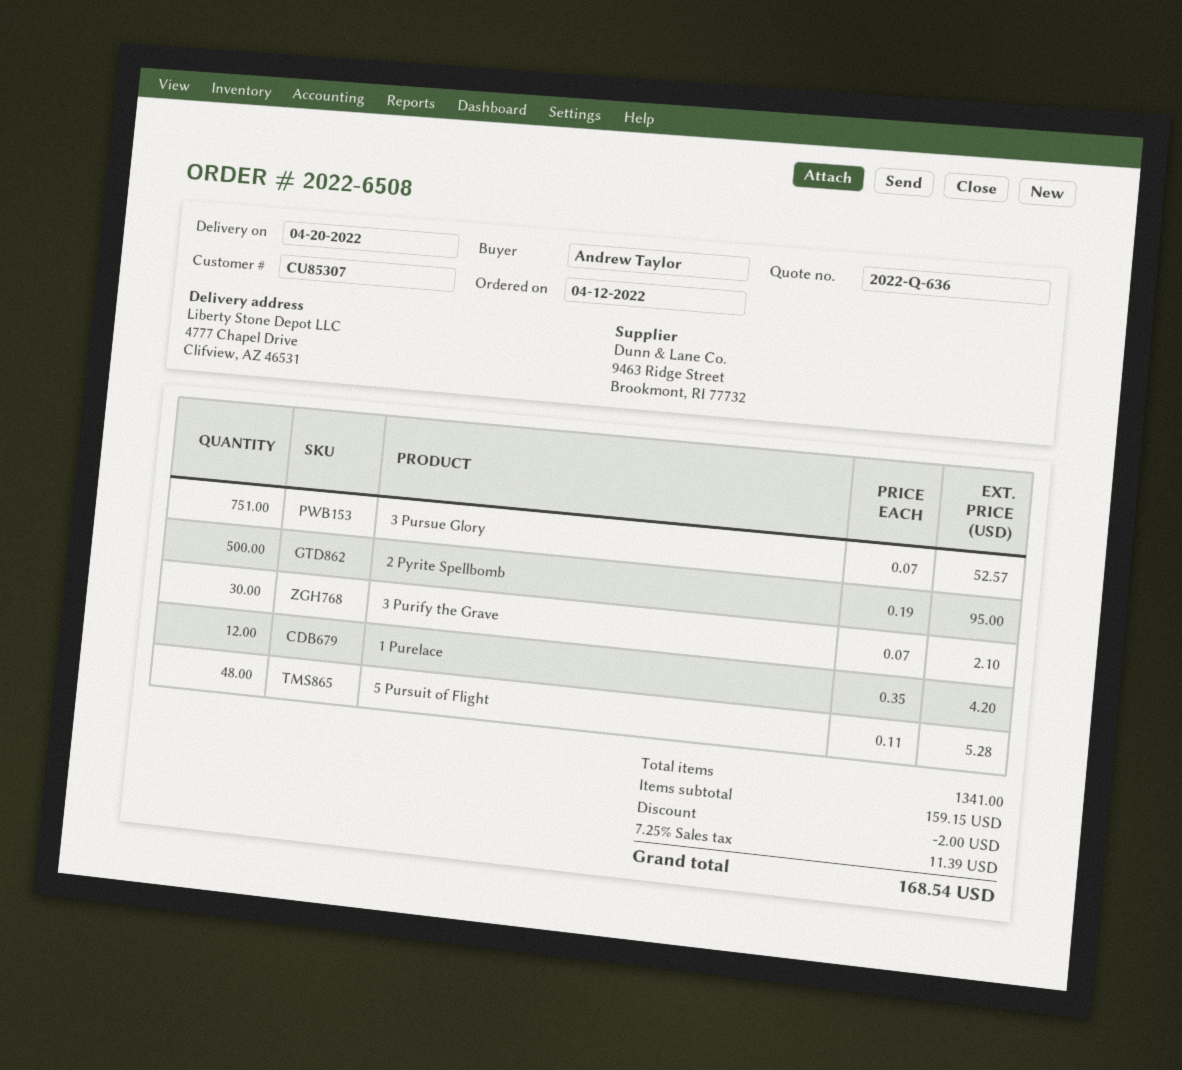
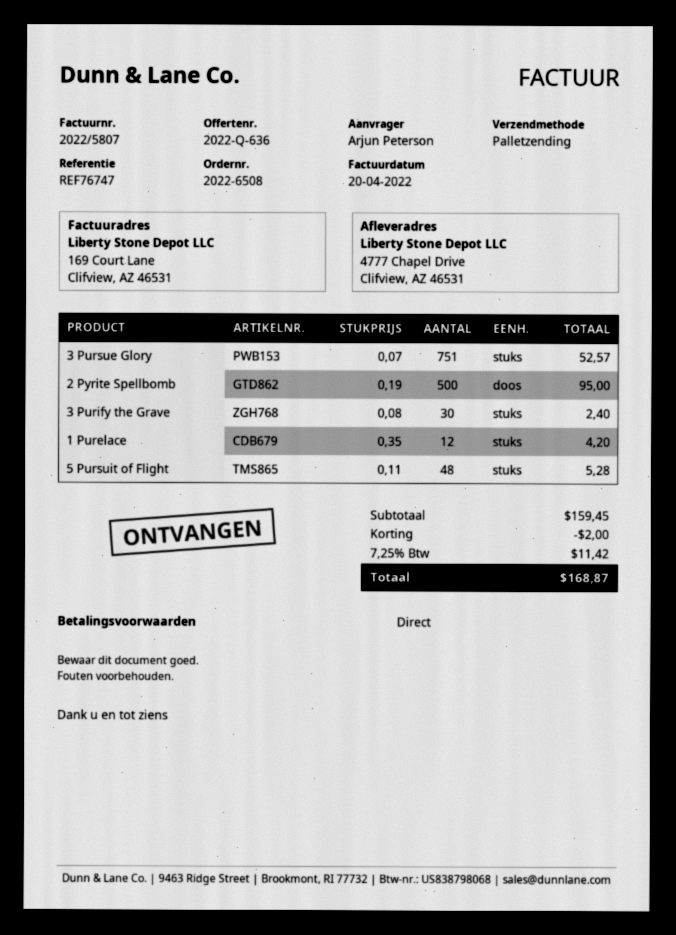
ordered by: Andrew Taylor -> Arjun Peterson
3 Purify the Grave: 30 x 0.07 = 2.10 -> 30 x 0.08 = 2.40
subtotal: 159.15 -> 159.45
tax: 7.25% = 11.39 -> 7.25% = 11.42
total: 168.54 -> 168.87

